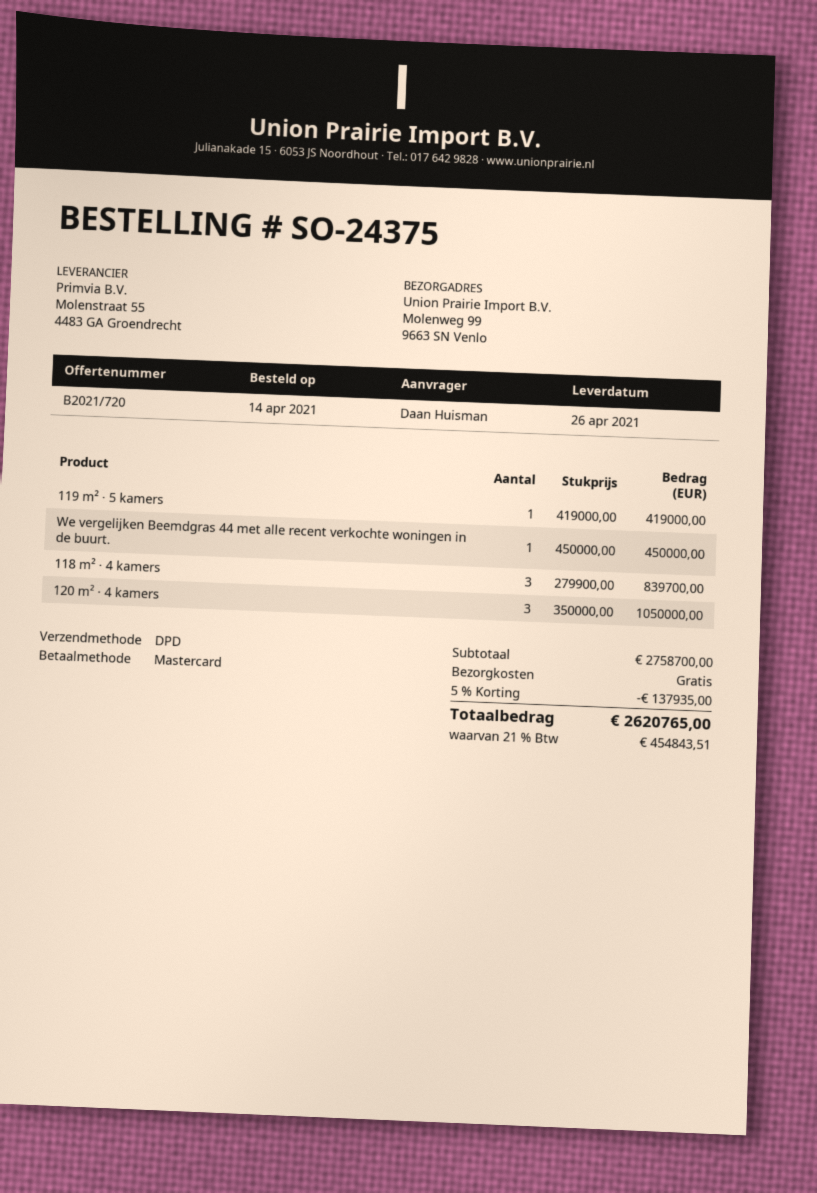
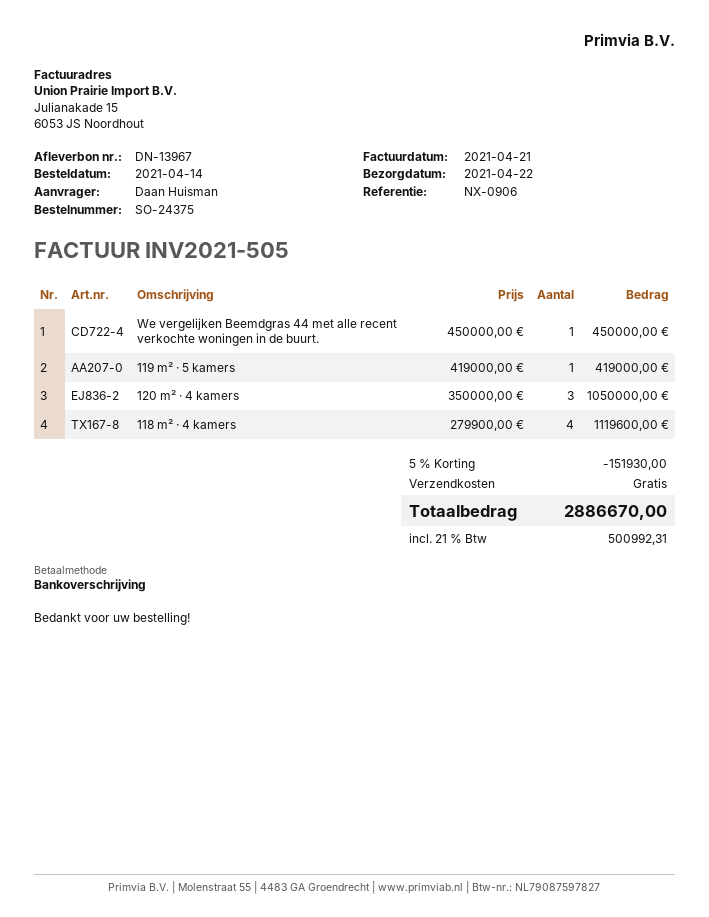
delivery date: 2021-04-26 -> 2021-04-22
payment method: Mastercard -> bank transfer
118 m² · 4 kamers: 3 x 279900.00 = 839700.00 -> 4 x 279900.00 = 1119600.00
discount: 5% = 137935.00 -> 5% = 151930.00
tax: 21% = 454843.51 -> 21% = 500992.31
total: 2620765.00 -> 2886670.00

